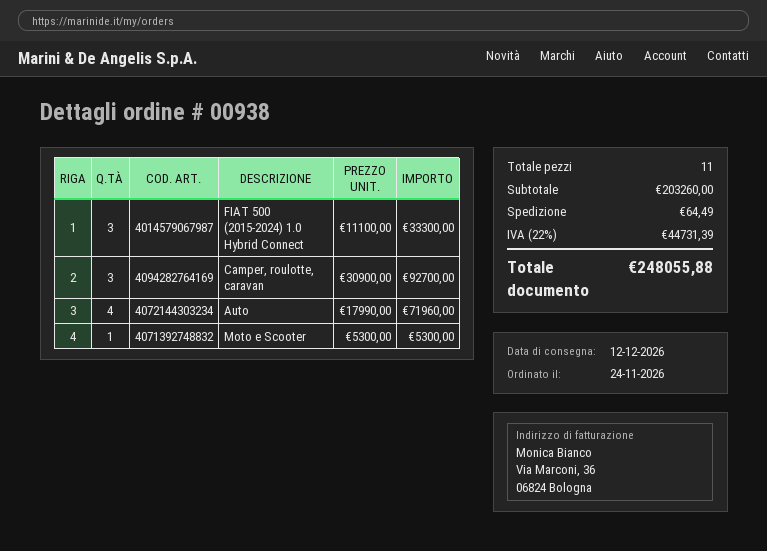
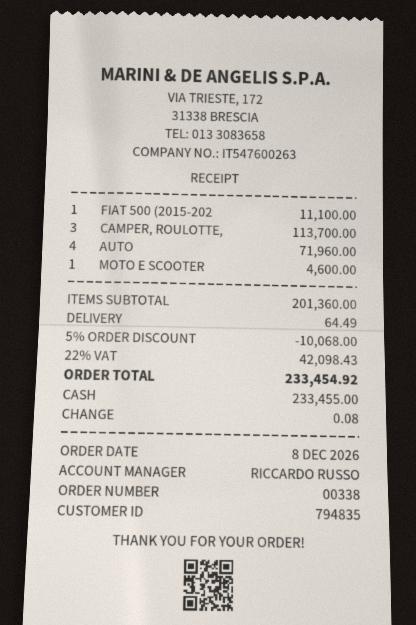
order number: 00938 -> 00338
order date: 2026-11-24 -> 2026-12-08
FIAT 500 (2015-2024) 1.0 Hybrid Connect: 3 for 33300.00 -> 1 for 11100.00
Camper, roulotte, caravan: 3 for 92700.00 -> 3 for 113700.00
Moto e Scooter: 1 for 5300.00 -> 1 for 4600.00
subtotal: 203260.00 -> 201360.00
discount: none -> 5% = 10068.00
tax: 22% = 44731.39 -> 22% = 42098.43
total: 248055.88 -> 233454.92

